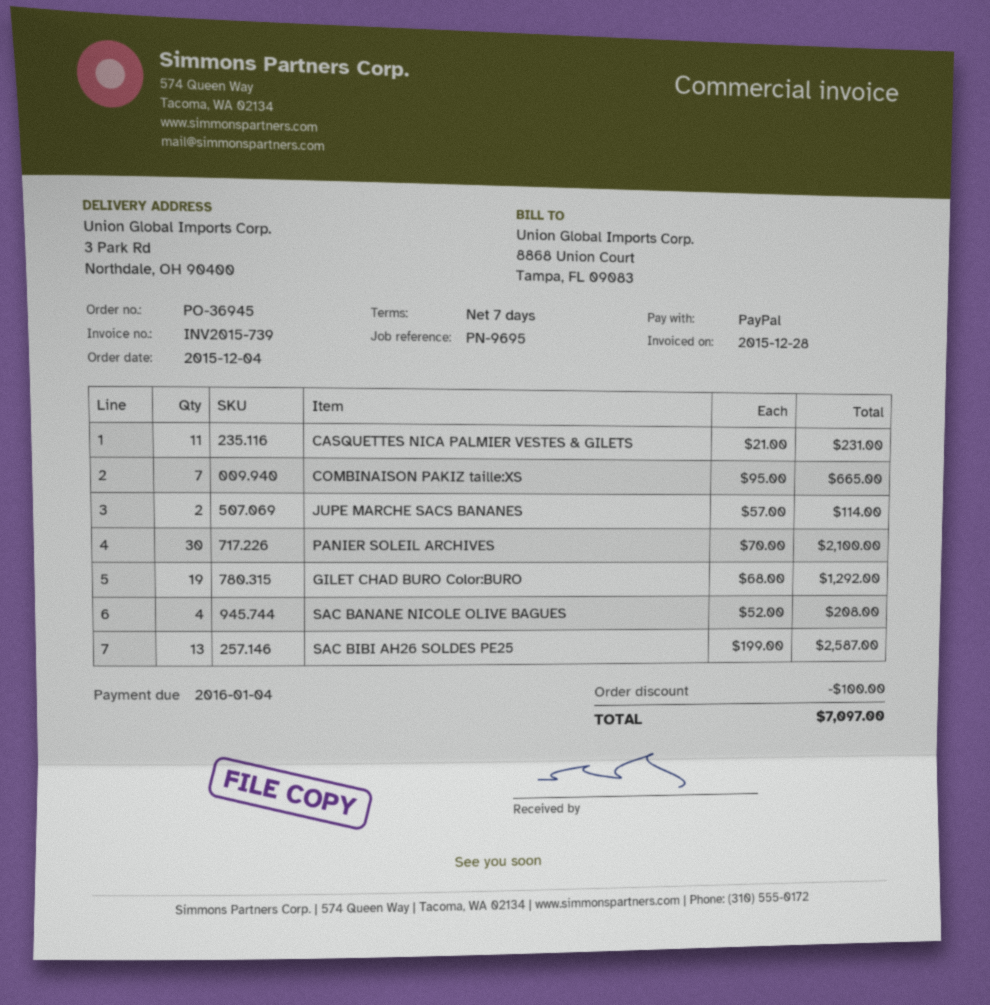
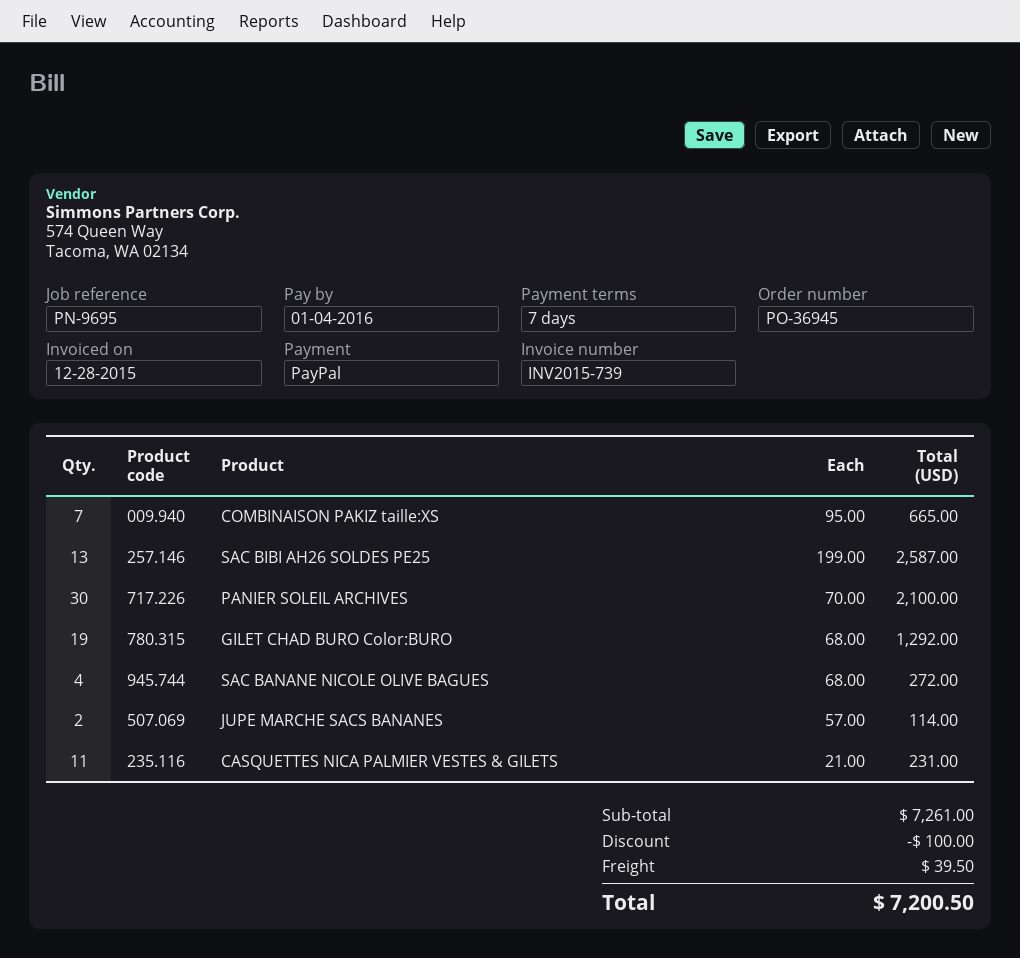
SAC BANANE NICOLE OLIVE BAGUES: 4 x 52.00 = 208.00 -> 4 x 68.00 = 272.00
shipping: none -> 39.50
total: 7097.00 -> 7200.50

